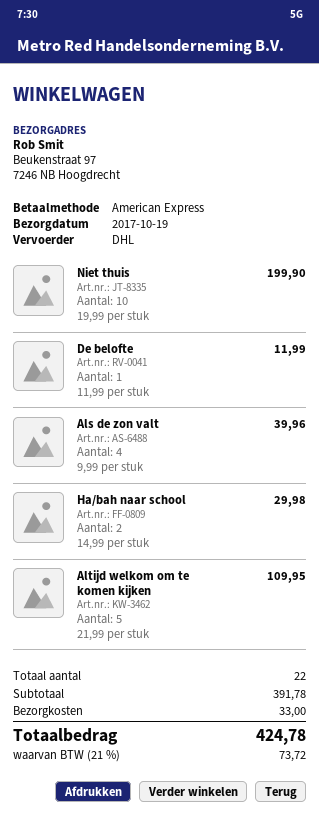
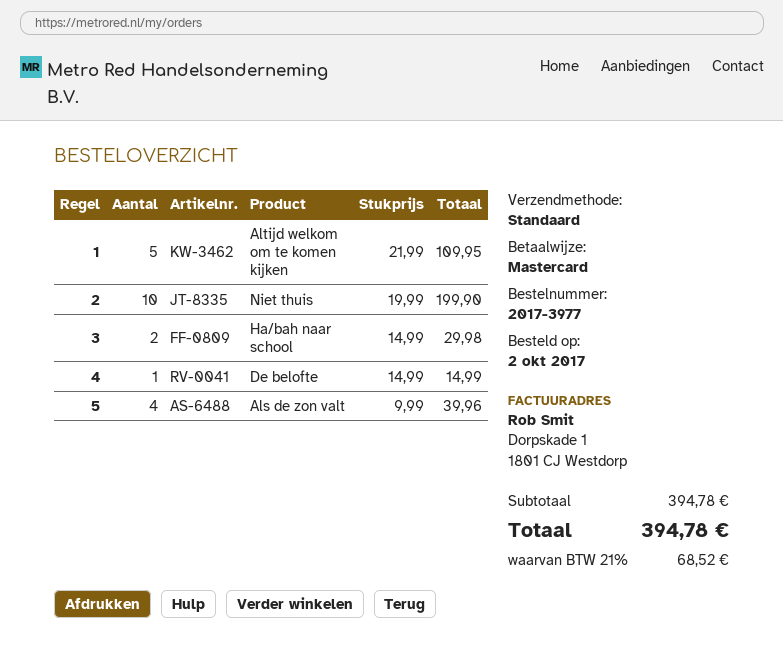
payment method: American Express -> Mastercard
shipping method: DHL -> standard
De belofte: 1 x 11.99 = 11.99 -> 1 x 14.99 = 14.99
subtotal: 391.78 -> 394.78
shipping: 33.00 -> none
tax: 21% = 73.72 -> 21% = 68.52
total: 424.78 -> 394.78

